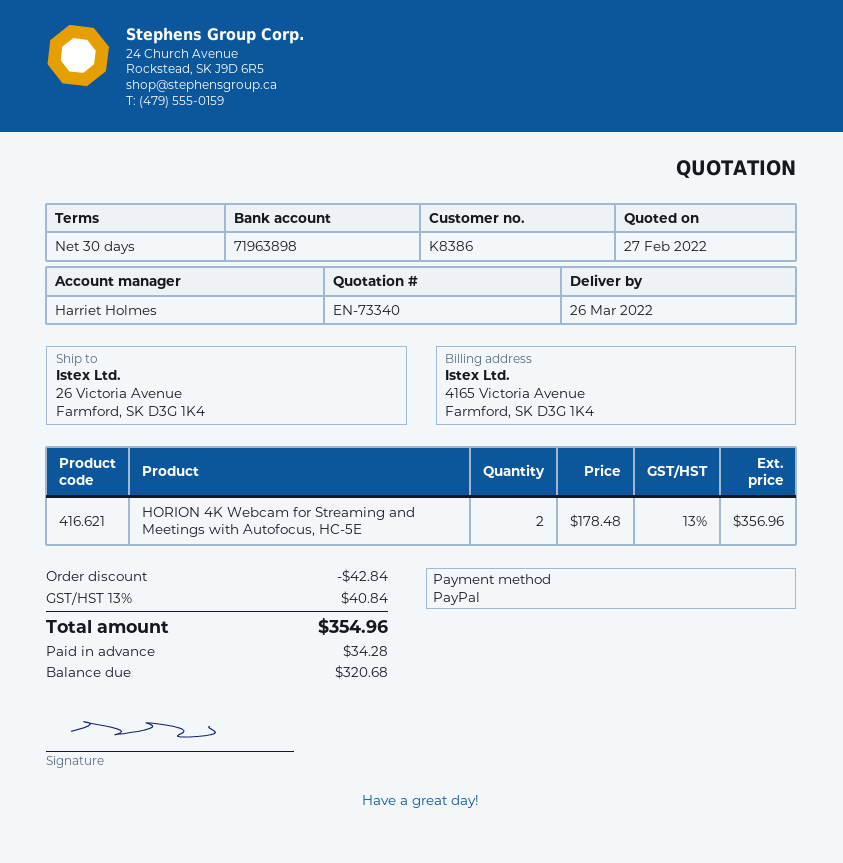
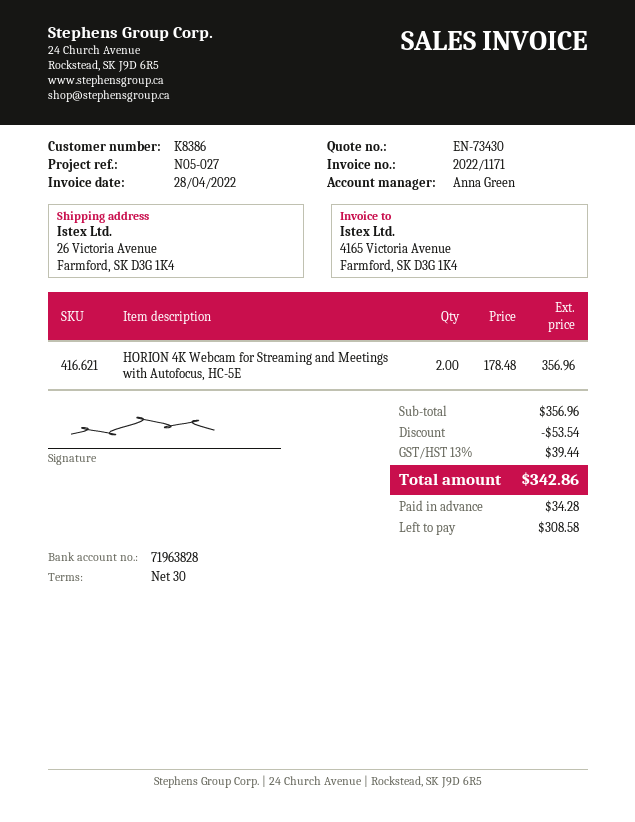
quote number: EN-73340 -> EN-73430
sales rep: Harriet Holmes -> Anna Green
bank account: 71963898 -> 71963828
discount: 42.84 -> 53.54
tax: 13% = 40.84 -> 13% = 39.44
total: 354.96 -> 342.86
balance: 320.68 -> 308.58

